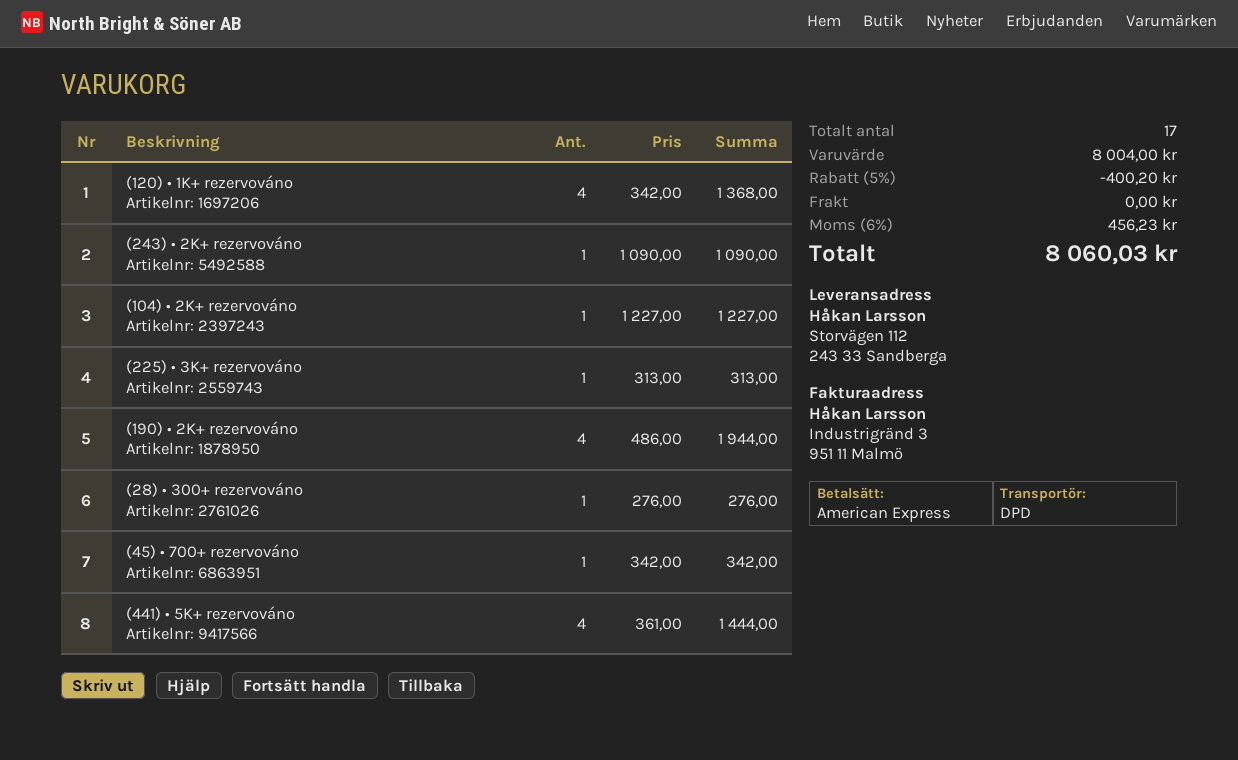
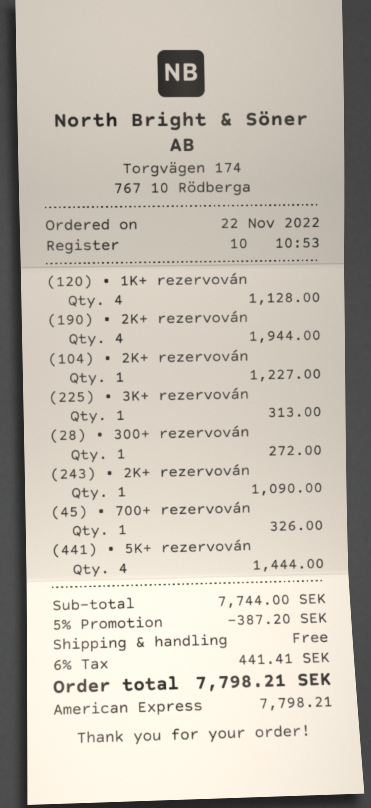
(120) • 1K+ rezervováno: 4 for 1368.00 -> 4 for 1128.00
(28) • 300+ rezervováno: 1 for 276.00 -> 1 for 272.00
(45) • 700+ rezervováno: 1 for 342.00 -> 1 for 326.00
subtotal: 8004.00 -> 7744.00
discount: 5% = 400.20 -> 5% = 387.20
tax: 6% = 456.23 -> 6% = 441.41
total: 8060.03 -> 7798.21

